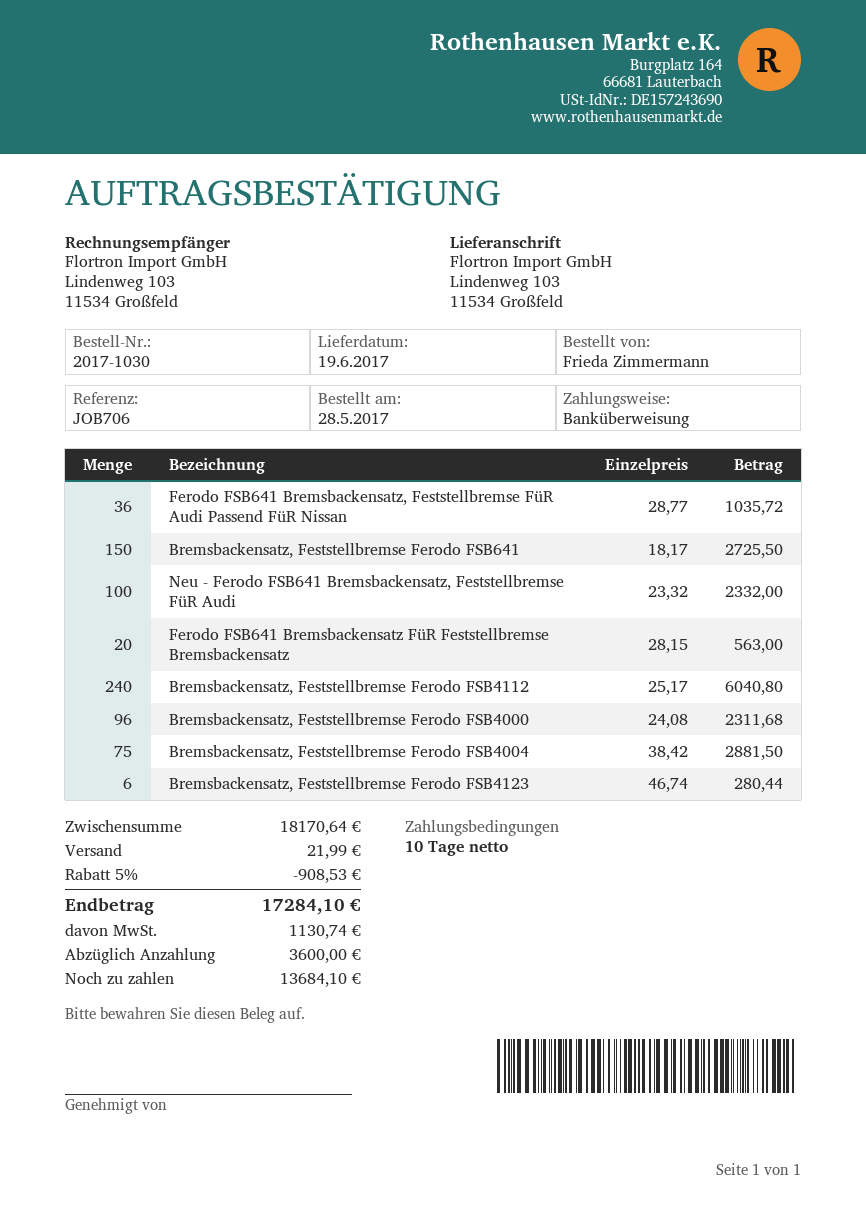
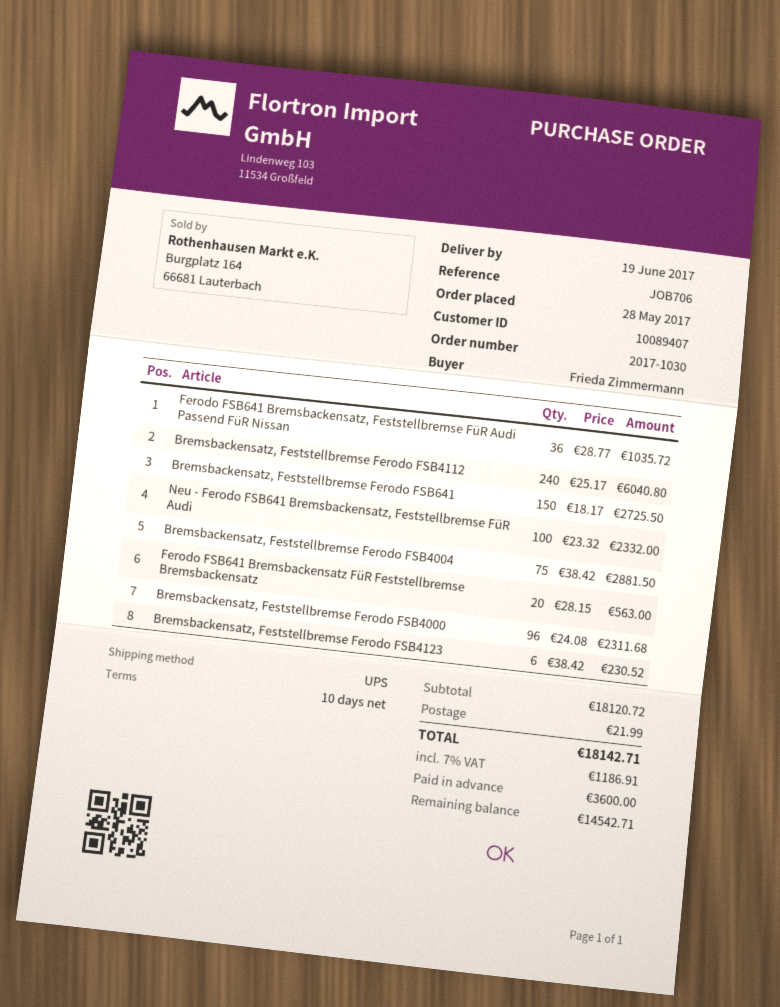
Bremsbackensatz, Feststellbremse Ferodo FSB4123: 6 x 46.74 = 280.44 -> 6 x 38.42 = 230.52
subtotal: 18170.64 -> 18120.72
discount: 5% = 908.53 -> none
tax: 1130.74 -> 1186.91
total: 17284.10 -> 18142.71
balance: 13684.10 -> 14542.71

